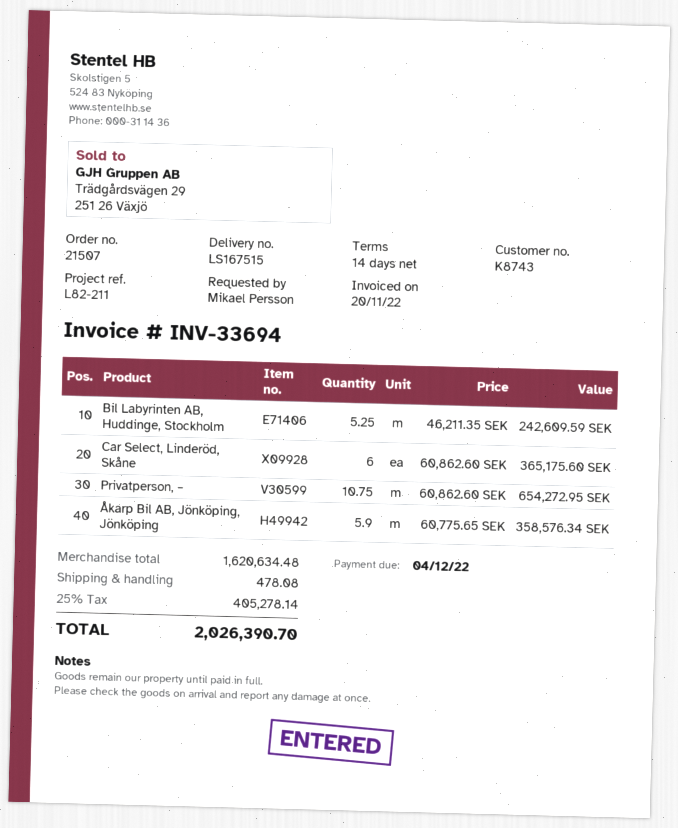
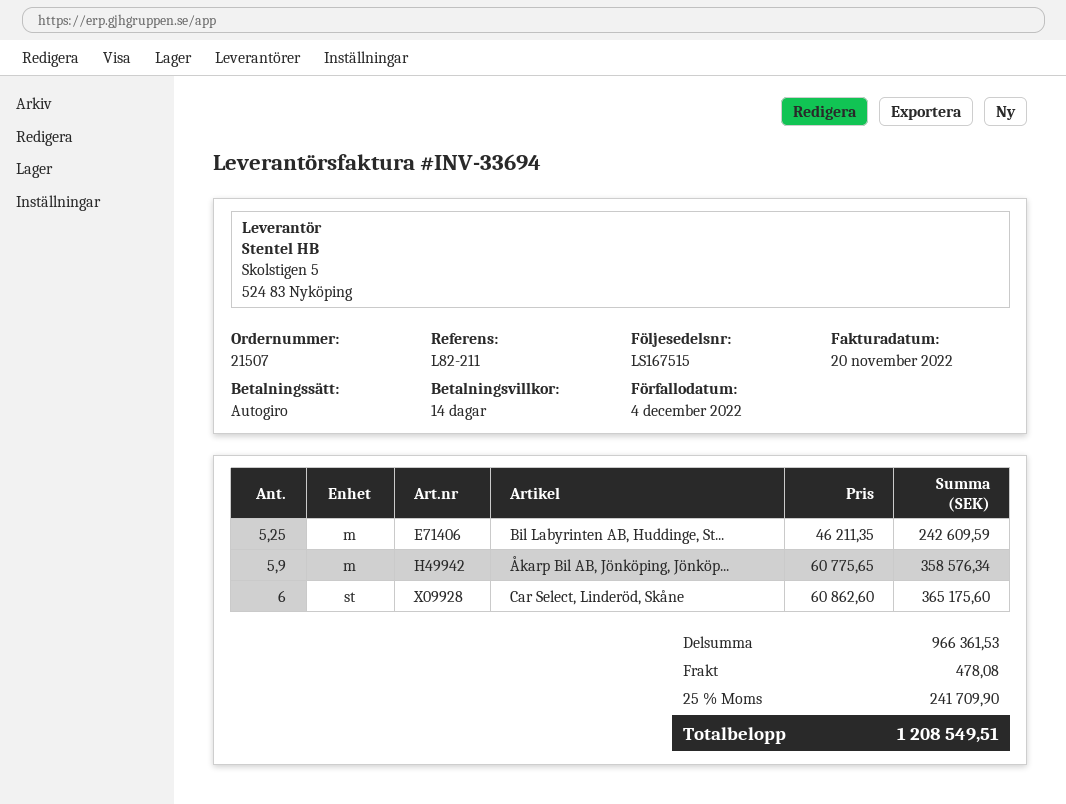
Privatperson, –: 10.75 x 60862.60 = 654272.95 -> none
subtotal: 1620634.48 -> 966361.53
tax: 25% = 405278.14 -> 25% = 241709.90
total: 2026390.70 -> 1208549.51

